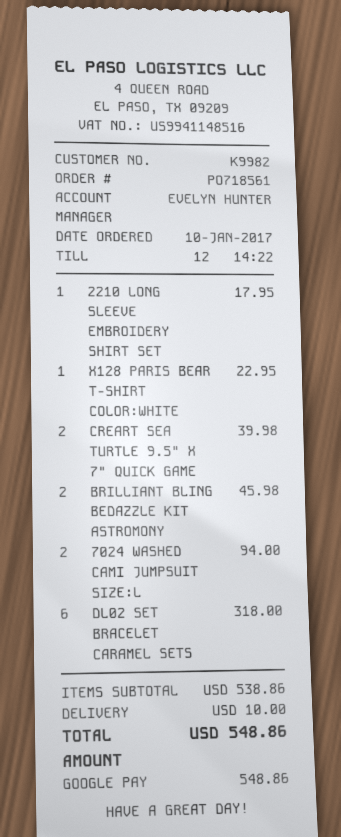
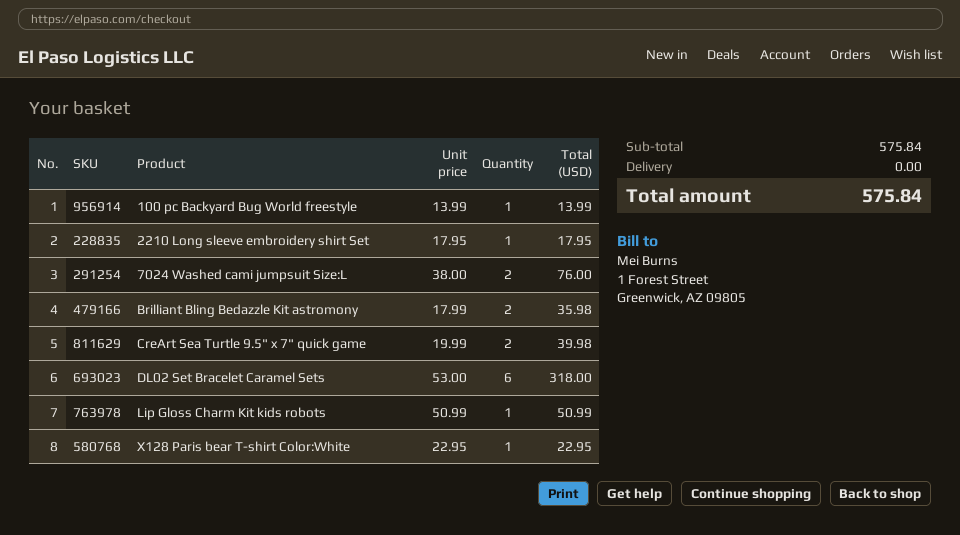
BRILLIANT BLING BEDAZZLE KIT ASTROMONY: 2 for 45.98 -> 2 for 35.98
7024 WASHED CAMI JUMPSUIT SIZE:L: 2 for 94.00 -> 2 for 76.00
100 pc Backyard Bug World freestyle: none -> 1 for 13.99
Lip Gloss Charm Kit kids robots: none -> 1 for 50.99
subtotal: 538.86 -> 575.84
shipping: 10.00 -> 0.00
total: 548.86 -> 575.84

